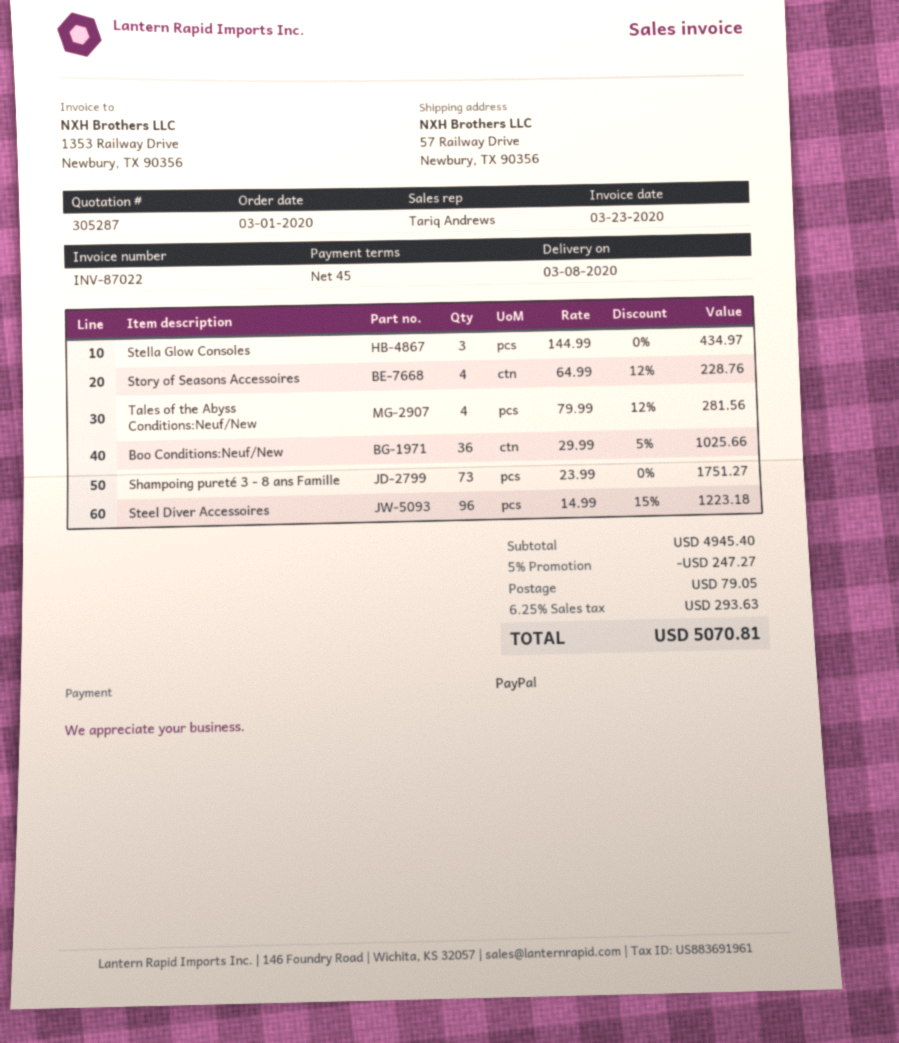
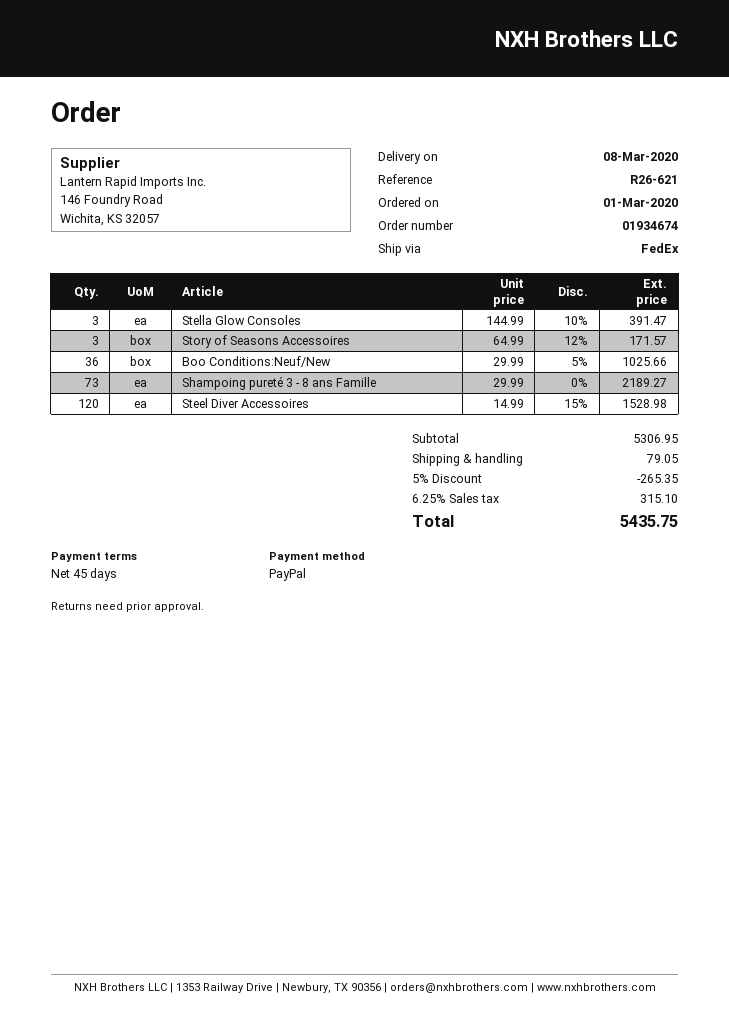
Stella Glow Consoles: 3 x 144.99 = 434.97 -> 3 x 144.99 - 10% = 391.47
Story of Seasons Accessoires: 4 x 64.99 - 12% = 228.76 -> 3 x 64.99 - 12% = 171.57
Tales of the Abyss Conditions:Neuf/New: 4 x 79.99 - 12% = 281.56 -> none
Shampoing pureté 3 - 8 ans Famille: 73 x 23.99 = 1751.27 -> 73 x 29.99 = 2189.27
Steel Diver Accessoires: 96 x 14.99 - 15% = 1223.18 -> 120 x 14.99 - 15% = 1528.98
subtotal: 4945.40 -> 5306.95
discount: 5% = 247.27 -> 5% = 265.35
tax: 6.25% = 293.63 -> 6.25% = 315.10
total: 5070.81 -> 5435.75

